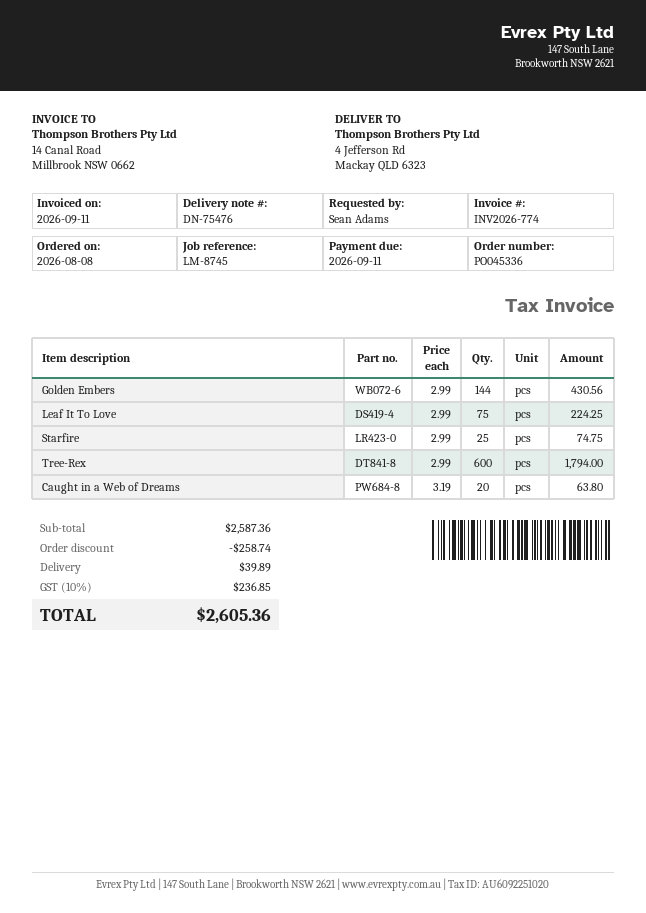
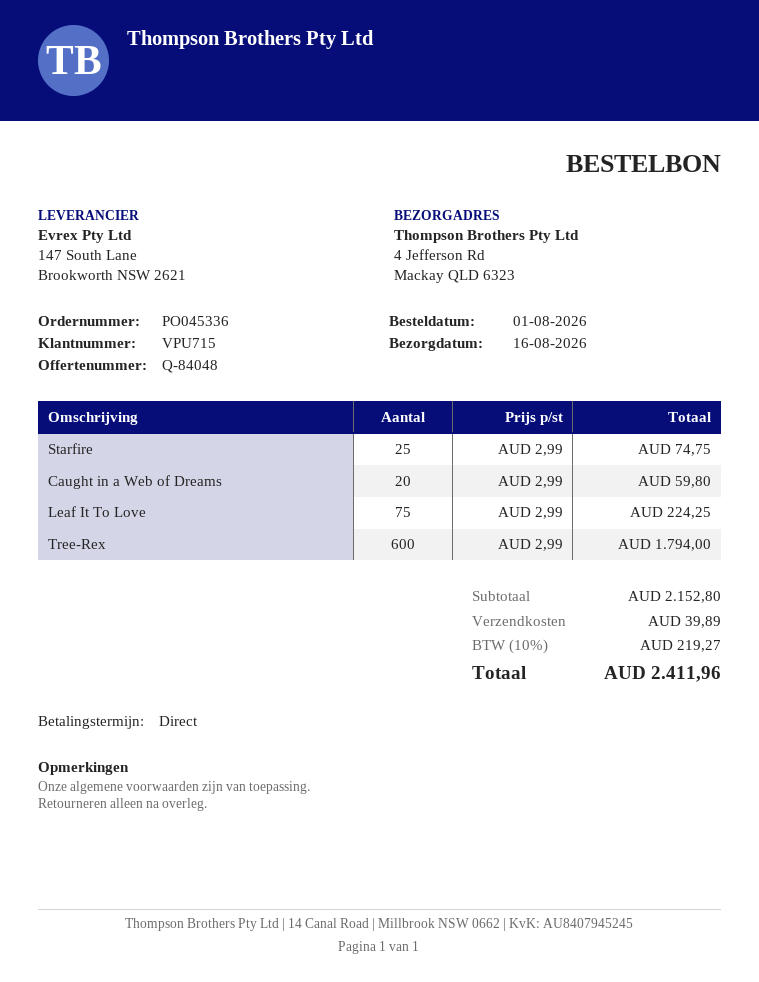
order date: 2026-08-08 -> 2026-08-01
Golden Embers: 144 x 2.99 = 430.56 -> none
Caught in a Web of Dreams: 20 x 3.19 = 63.80 -> 20 x 2.99 = 59.80
subtotal: 2587.36 -> 2152.80
discount: 258.74 -> none
tax: 10% = 236.85 -> 10% = 219.27
total: 2605.36 -> 2411.96

